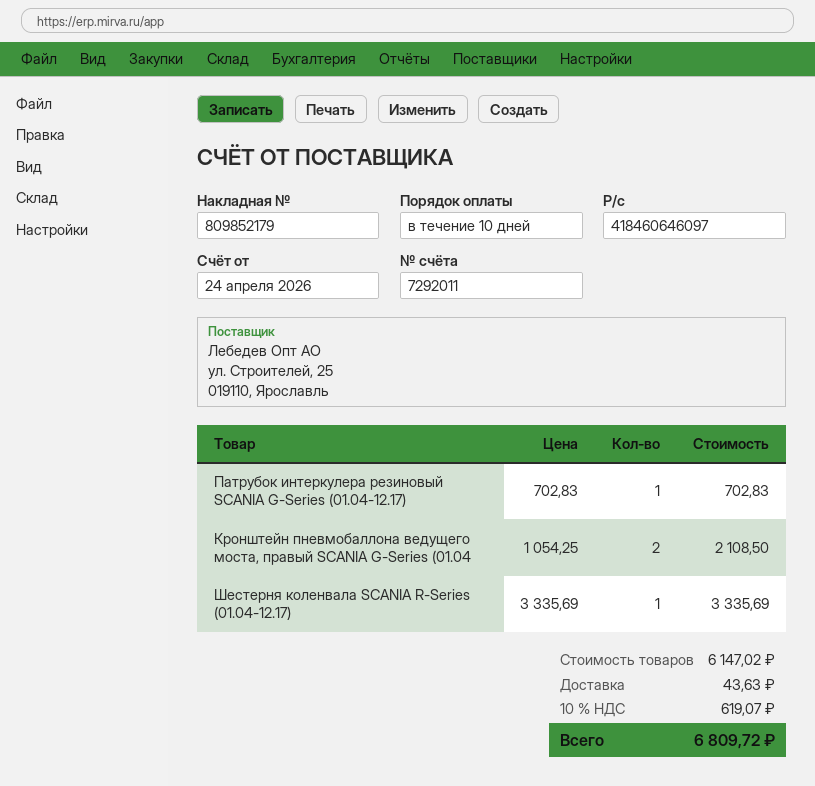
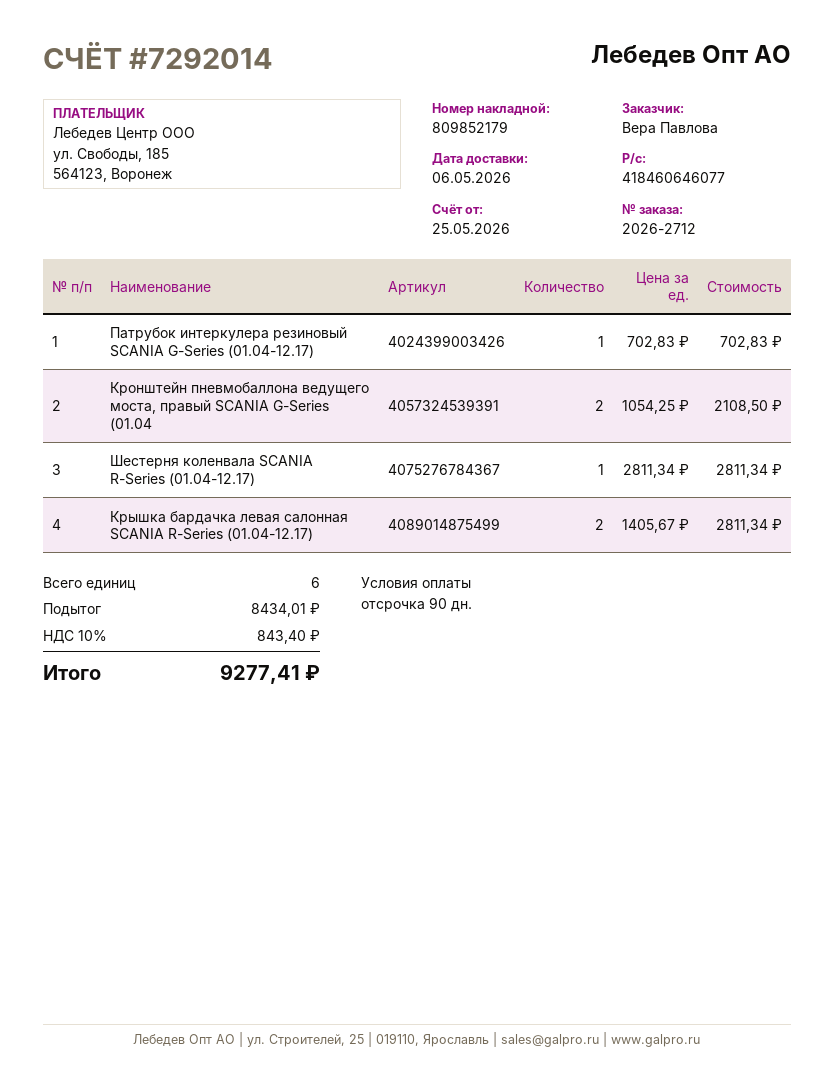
invoice number: 7292011 -> 7292014
invoice date: 2026-04-24 -> 2026-05-25
payment terms: 10 days -> 90 days
bank account: 418460646097 -> 418460646077
Шестерня коленвала SCANIA R-Series (01.04-12.17): 1 x 3335.69 = 3335.69 -> 1 x 2811.34 = 2811.34
Крышка бардачка левая салонная SCANIA R-Series (01.04-12.17): none -> 2 x 1405.67 = 2811.34
subtotal: 6147.02 -> 8434.01
shipping: 43.63 -> none
tax: 10% = 619.07 -> 10% = 843.40
total: 6809.72 -> 9277.41

